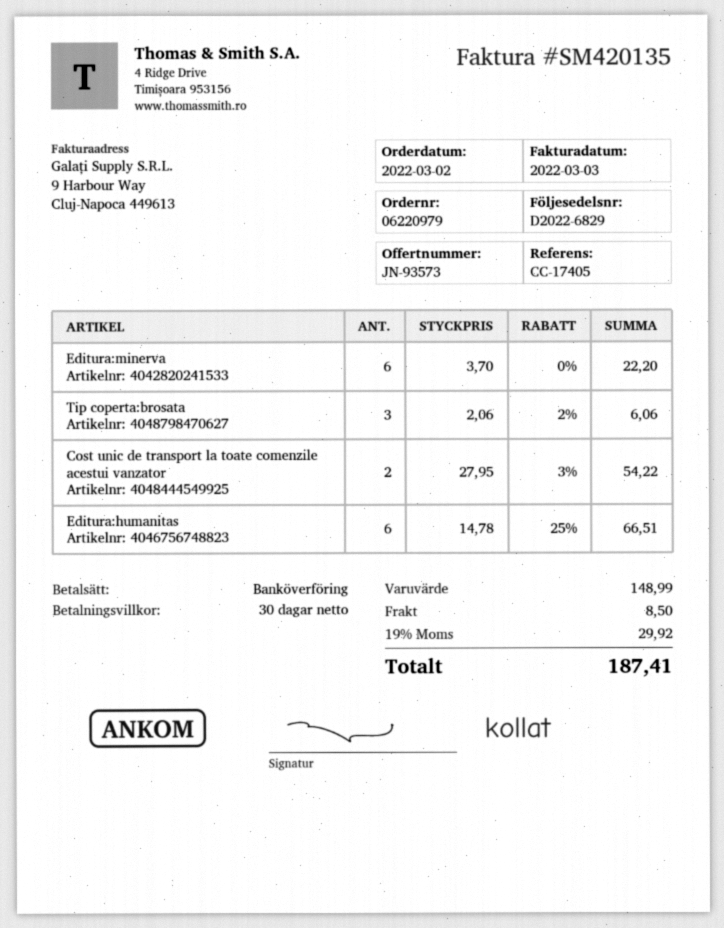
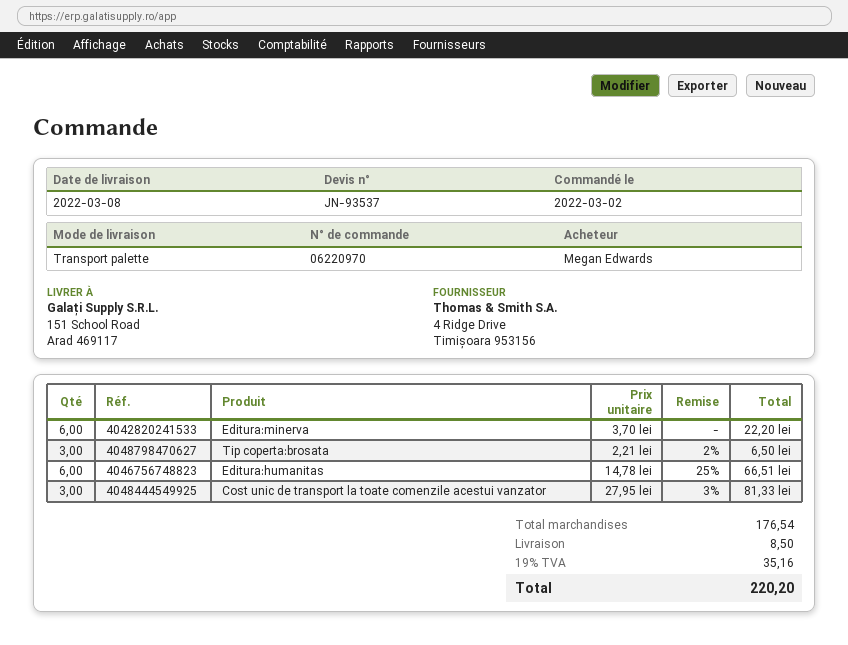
quote number: JN-93573 -> JN-93537
order number: 06220979 -> 06220970
Tip coperta:brosata: 3 x 2.06 - 2% = 6.06 -> 3 x 2.21 - 2% = 6.50
Cost unic de transport la toate comenzile acestui vanzator: 2 x 27.95 - 3% = 54.22 -> 3 x 27.95 - 3% = 81.33
subtotal: 148.99 -> 176.54
tax: 19% = 29.92 -> 19% = 35.16
total: 187.41 -> 220.20

